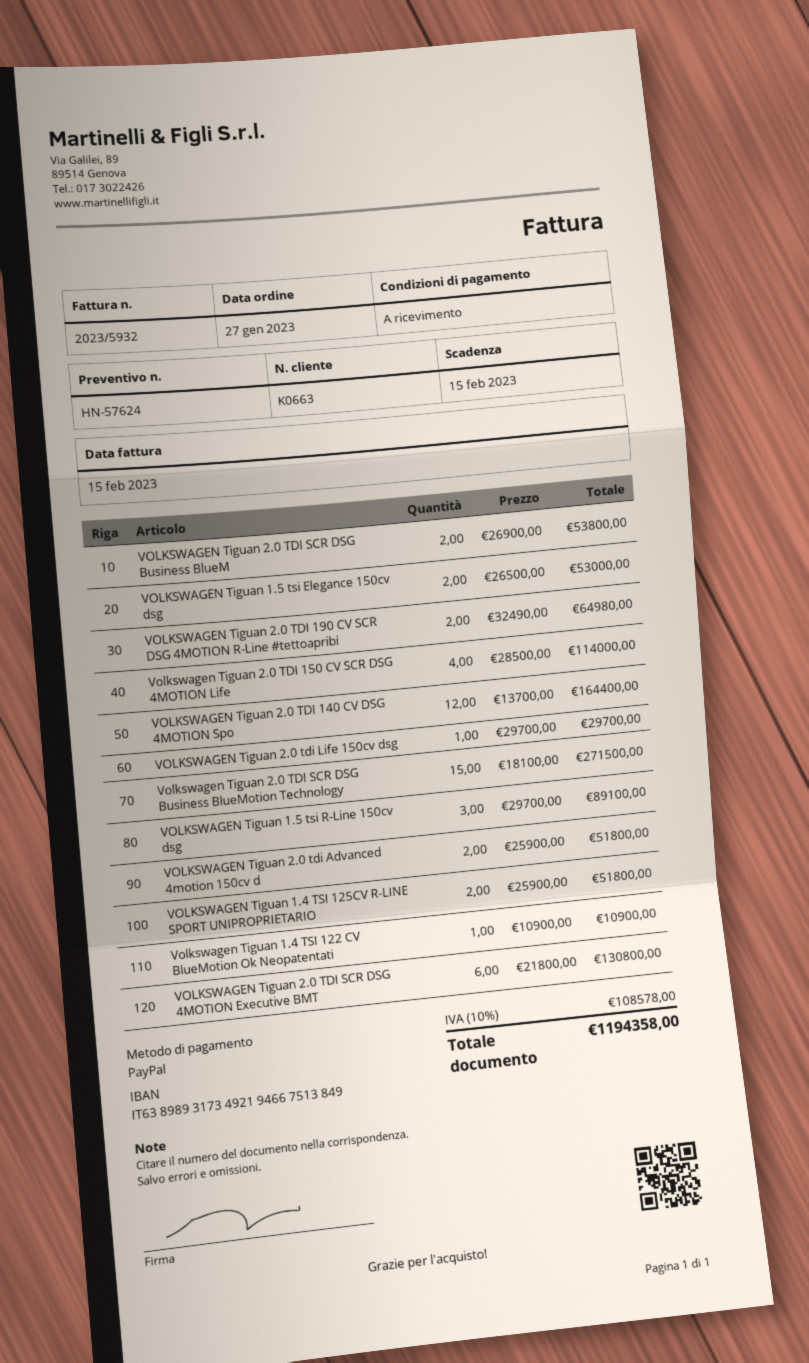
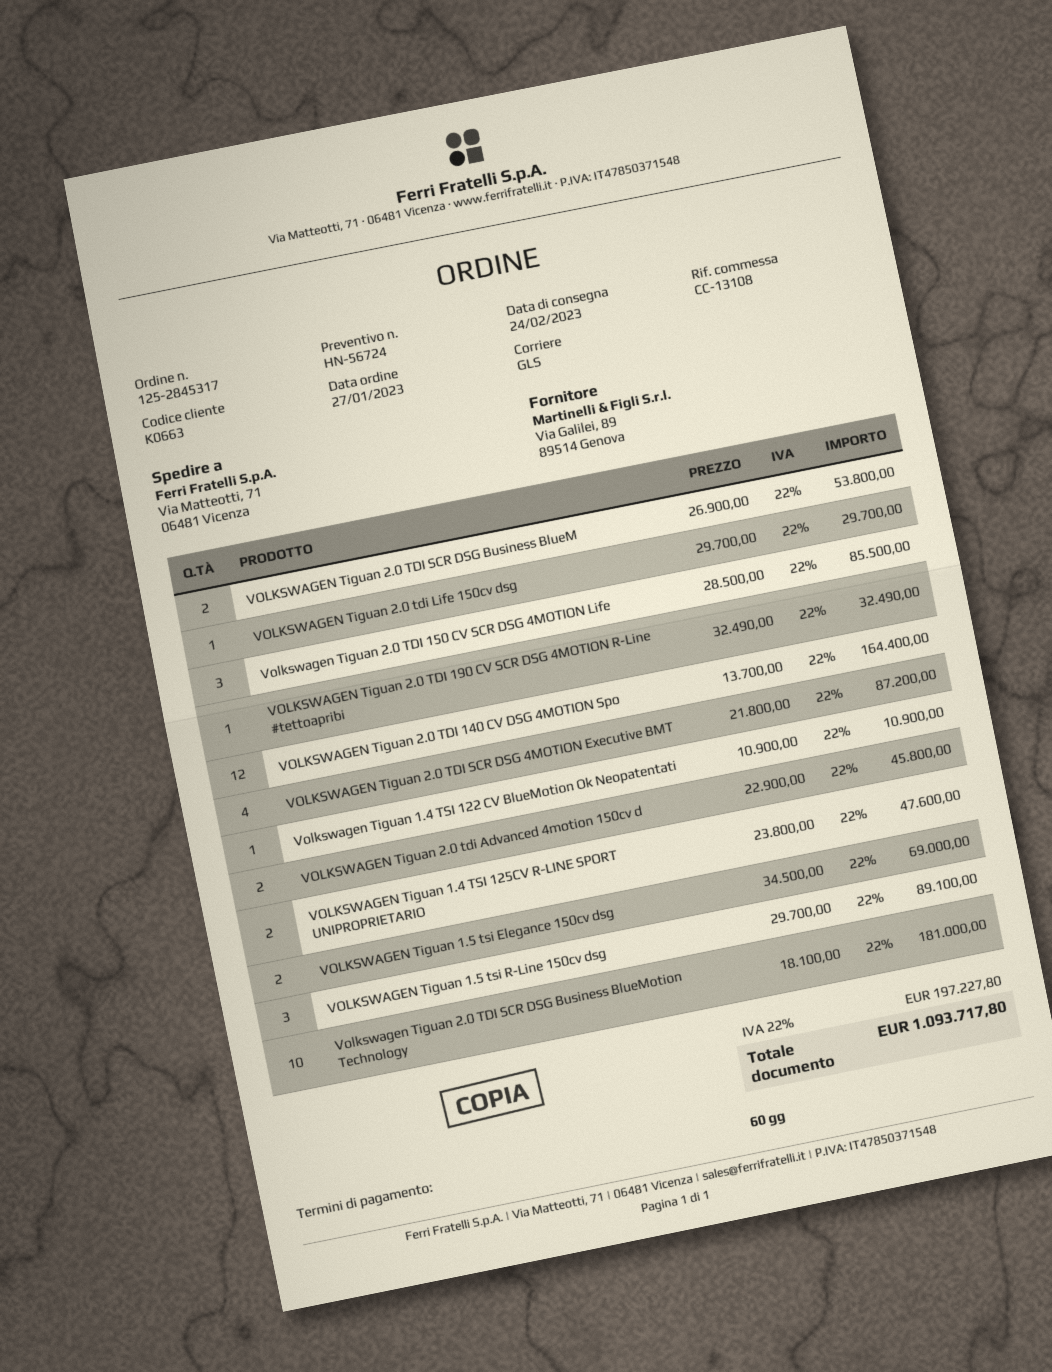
quote number: HN-57624 -> HN-56724
payment terms: on receipt -> 60 days
VOLKSWAGEN Tiguan 1.5 tsi Elegance 150cv dsg: 2 x 26500.00 = 53000.00 -> 2 x 34500.00 = 69000.00
VOLKSWAGEN Tiguan 2.0 TDI 190 CV SCR DSG 4MOTION R-Line #tettoapribi: 2 x 32490.00 = 64980.00 -> 1 x 32490.00 = 32490.00
Volkswagen Tiguan 2.0 TDI 150 CV SCR DSG 4MOTION Life: 4 x 28500.00 = 114000.00 -> 3 x 28500.00 = 85500.00
Volkswagen Tiguan 2.0 TDI SCR DSG Business BlueMotion Technology: 15 x 18100.00 = 271500.00 -> 10 x 18100.00 = 181000.00
VOLKSWAGEN Tiguan 2.0 tdi Advanced 4motion 150cv d: 2 x 25900.00 = 51800.00 -> 2 x 22900.00 = 45800.00
VOLKSWAGEN Tiguan 1.4 TSI 125CV R-LINE SPORT UNIPROPRIETARIO: 2 x 25900.00 = 51800.00 -> 2 x 23800.00 = 47600.00
VOLKSWAGEN Tiguan 2.0 TDI SCR DSG 4MOTION Executive BMT: 6 x 21800.00 = 130800.00 -> 4 x 21800.00 = 87200.00
tax: 10% = 108578.00 -> 22% = 197227.80
total: 1194358.00 -> 1093717.80

